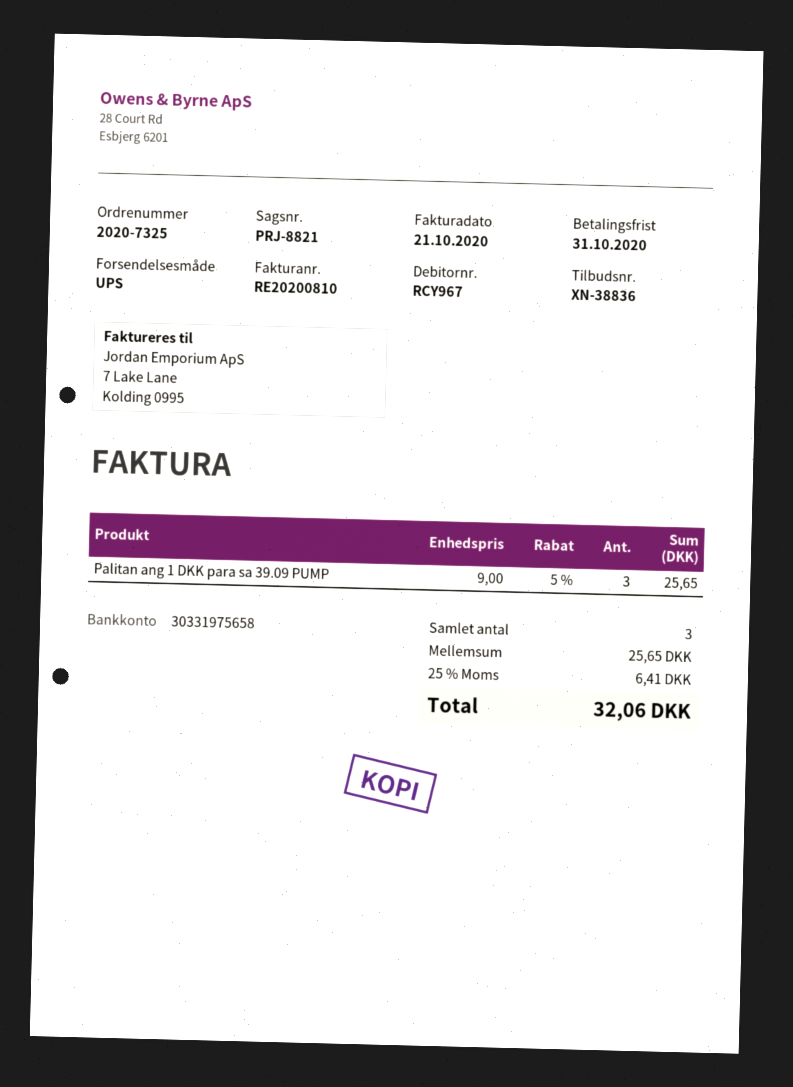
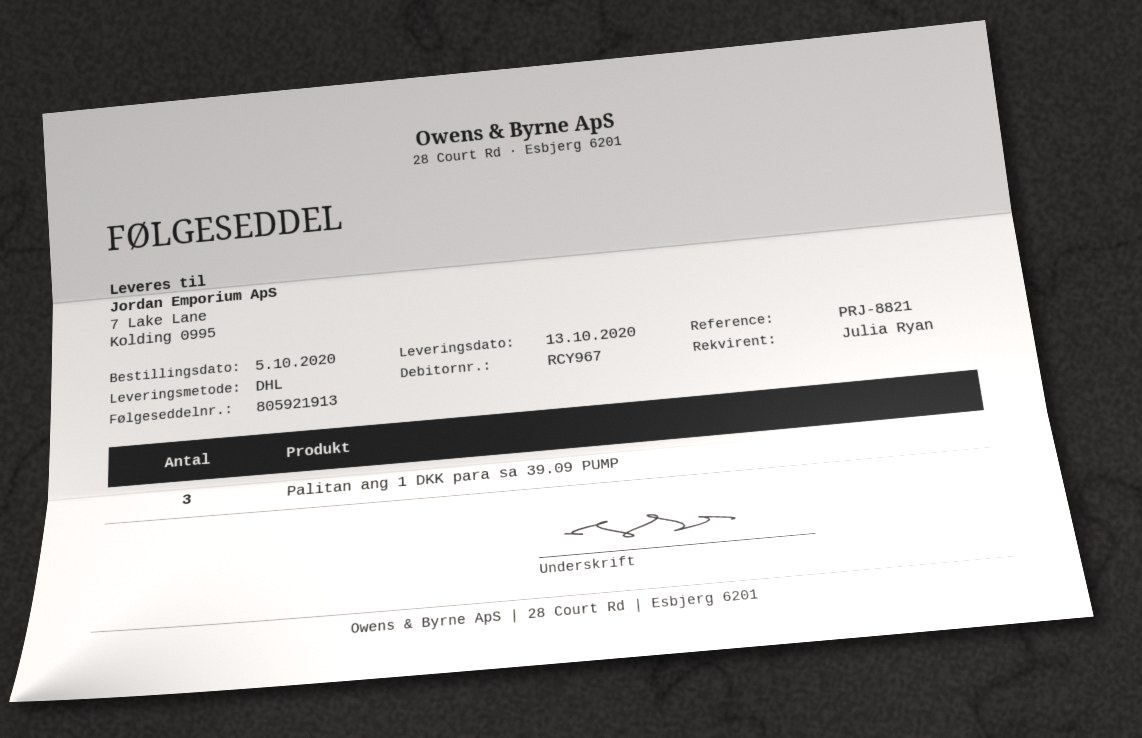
shipping method: UPS -> DHL

